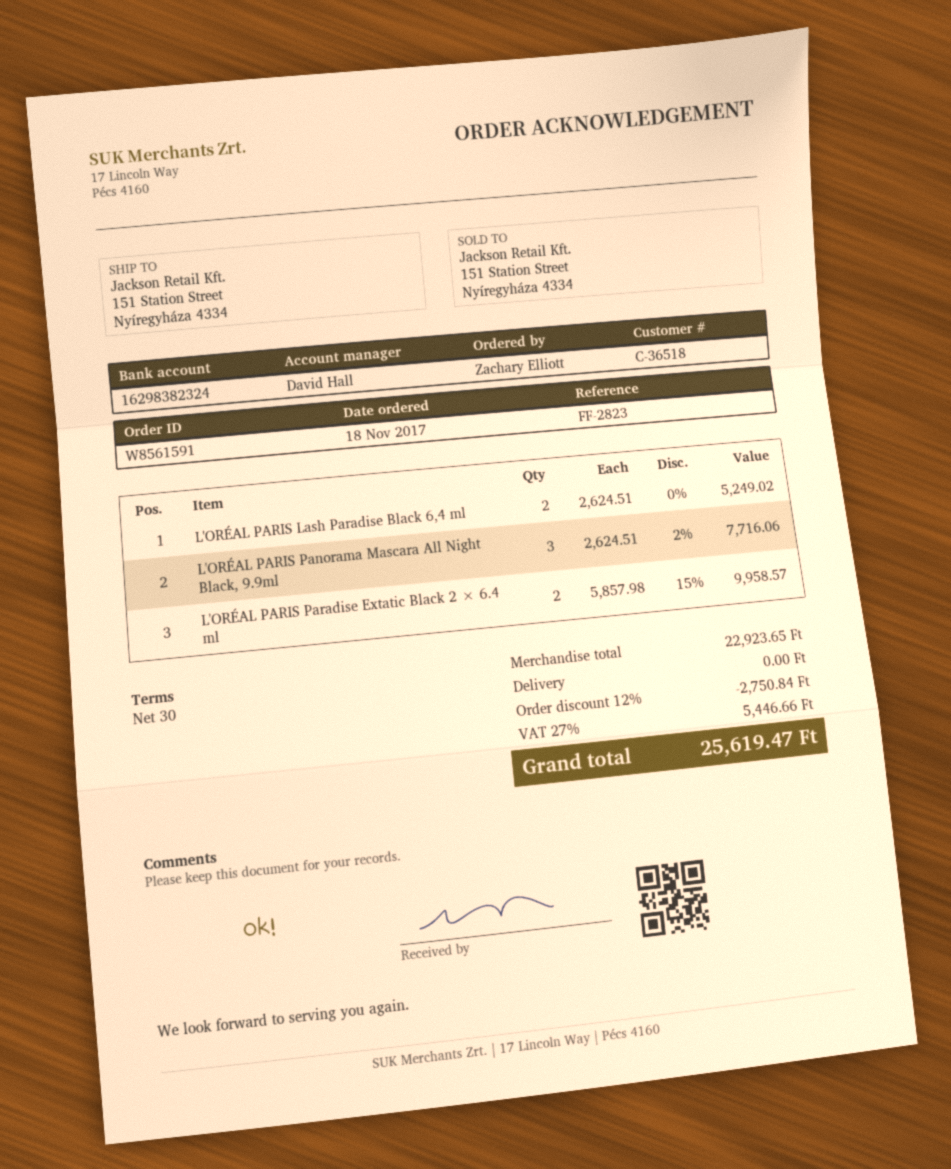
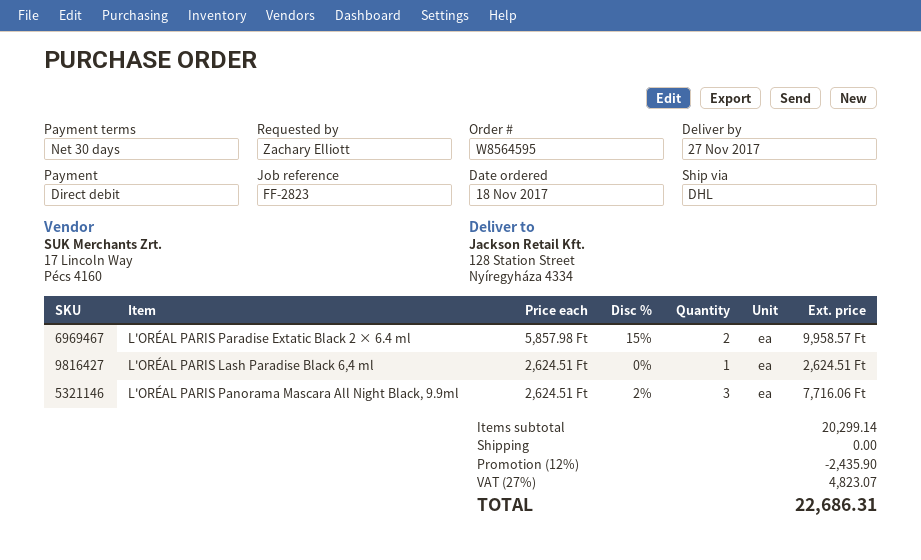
order number: W8561591 -> W8564595
ship to: 151 Station Street, Nyíregyháza 4334 -> 128 Station Street, Nyíregyháza 4334
L'ORÉAL PARIS Lash Paradise Black 6,4 ml: 2 x 2624.51 = 5249.02 -> 1 x 2624.51 = 2624.51
subtotal: 22923.65 -> 20299.14
discount: 12% = 2750.84 -> 12% = 2435.90
tax: 27% = 5446.66 -> 27% = 4823.07
total: 25619.47 -> 22686.31

